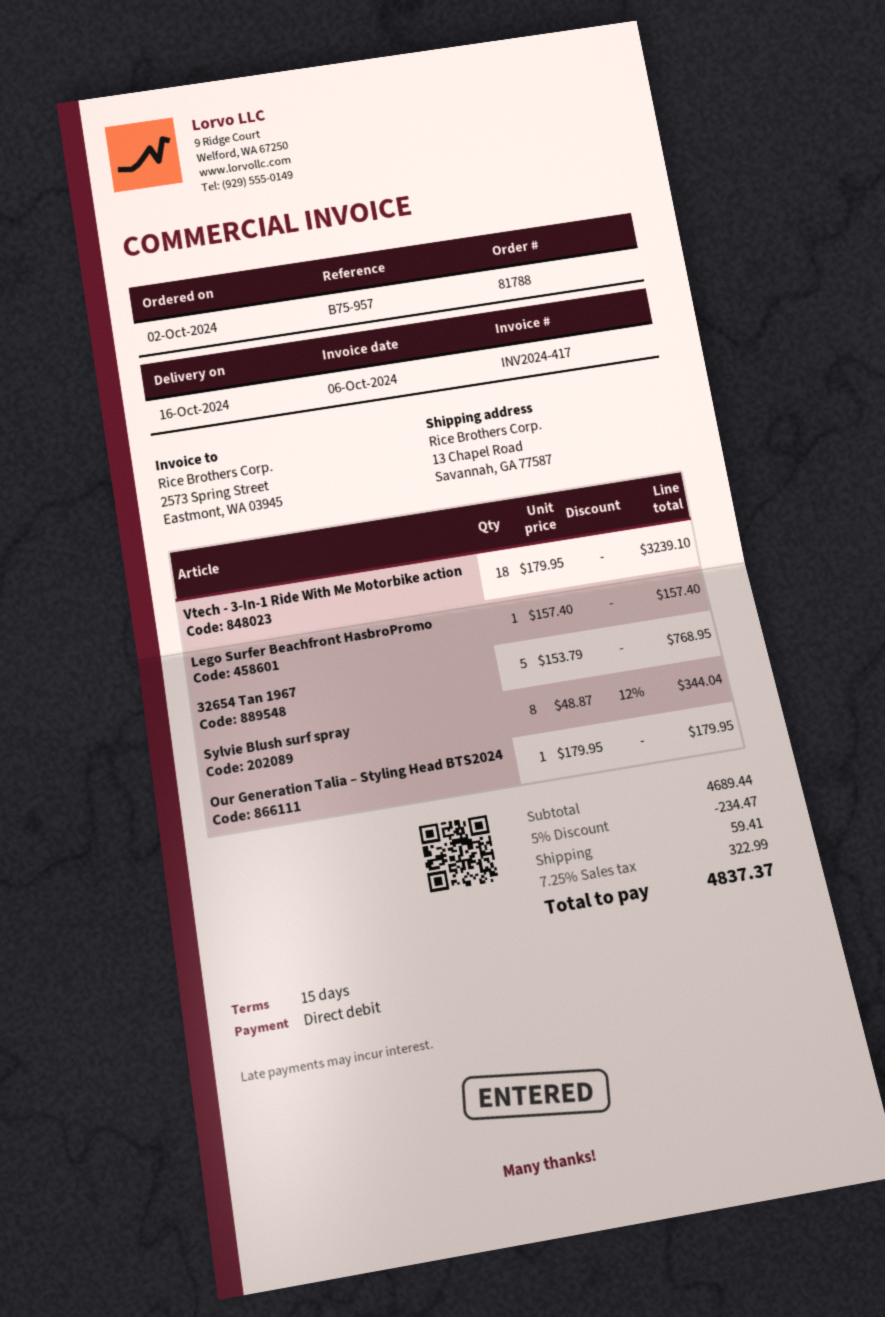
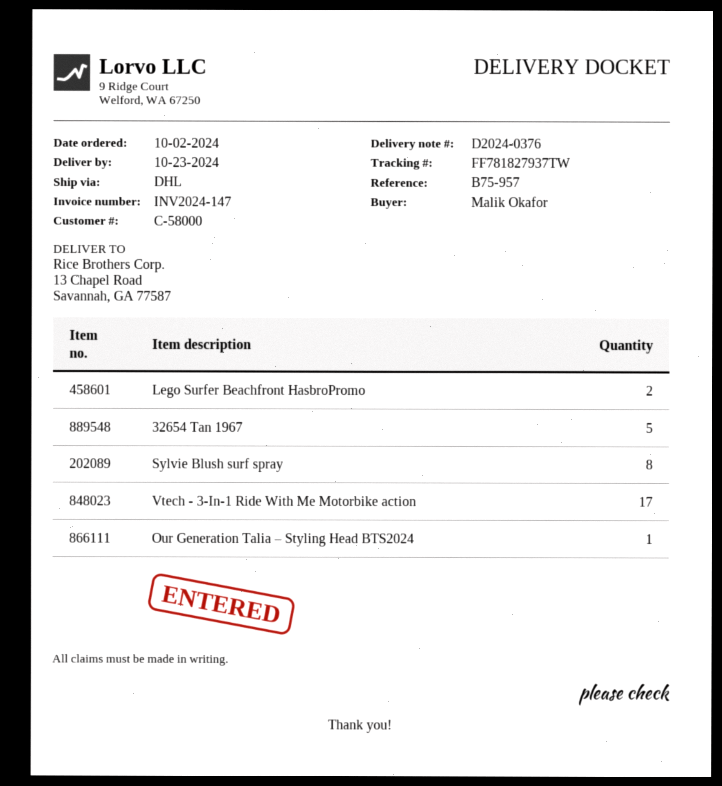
delivery date: 2024-10-16 -> 2024-10-23
invoice number: INV2024-417 -> INV2024-147
Vtech - 3-In-1 Ride With Me Motorbike action: 18 -> 17
Lego Surfer Beachfront HasbroPromo: 1 -> 2

